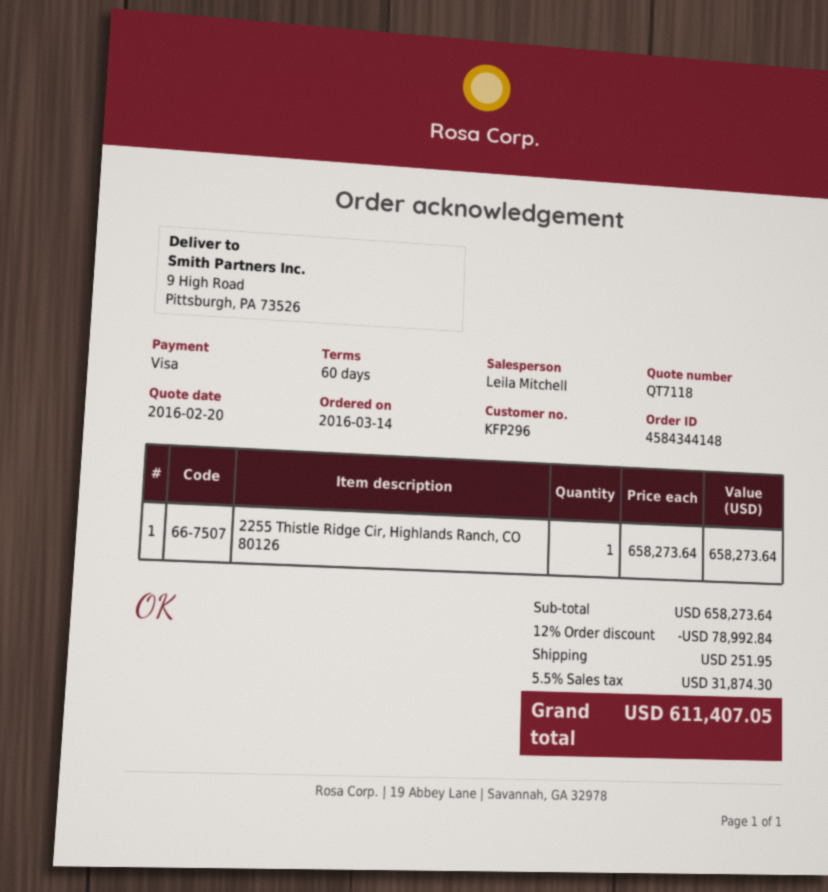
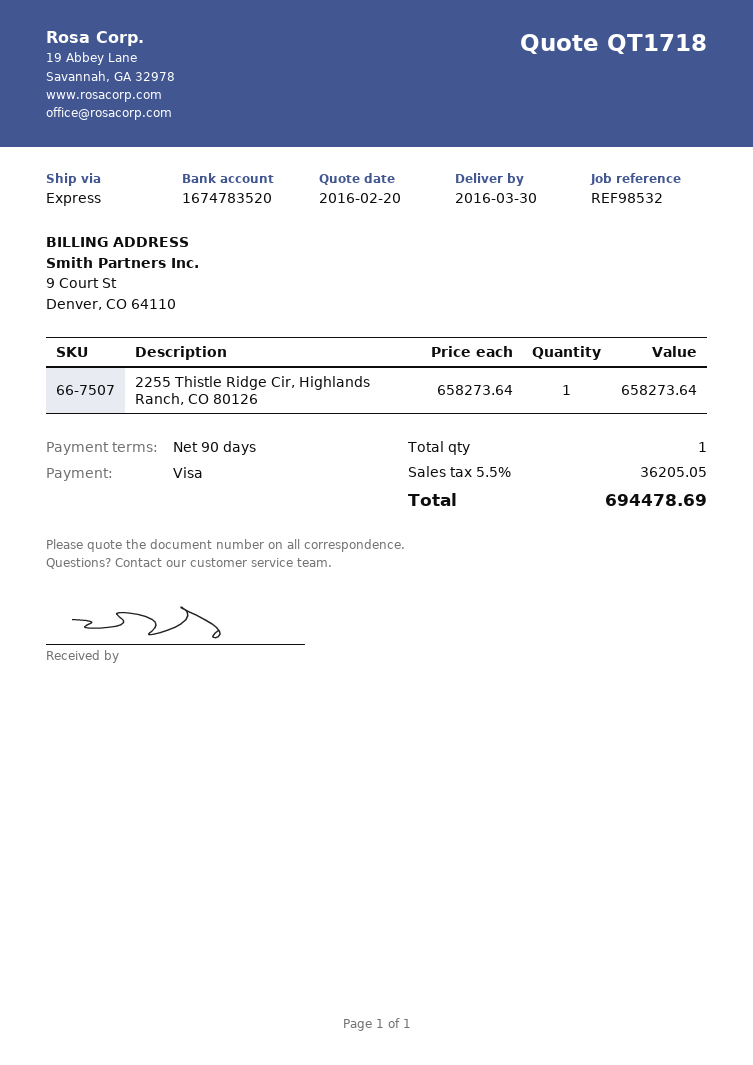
quote number: QT7118 -> QT1718
payment terms: 60 days -> 90 days
discount: 12% = 78992.84 -> none
shipping: 251.95 -> none
tax: 5.5% = 31874.30 -> 5.5% = 36205.05
total: 611407.05 -> 694478.69

